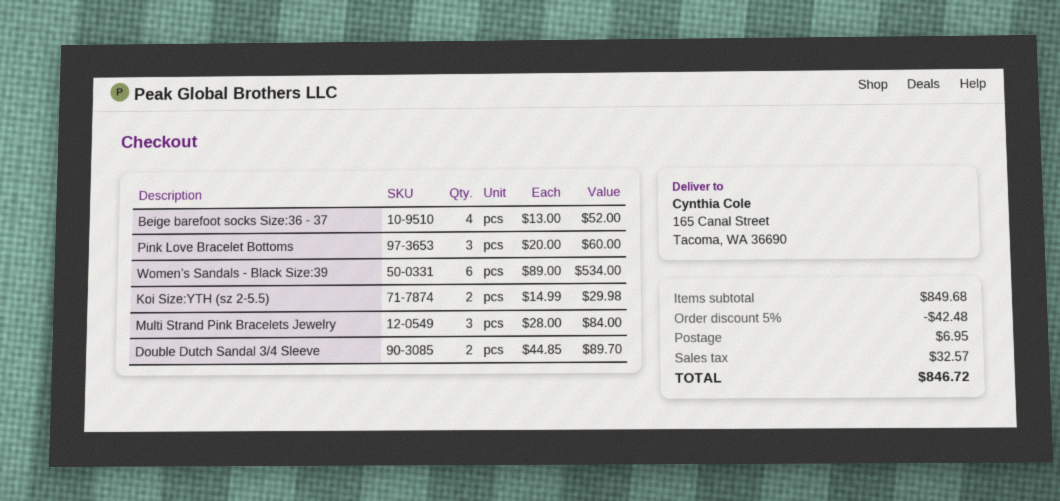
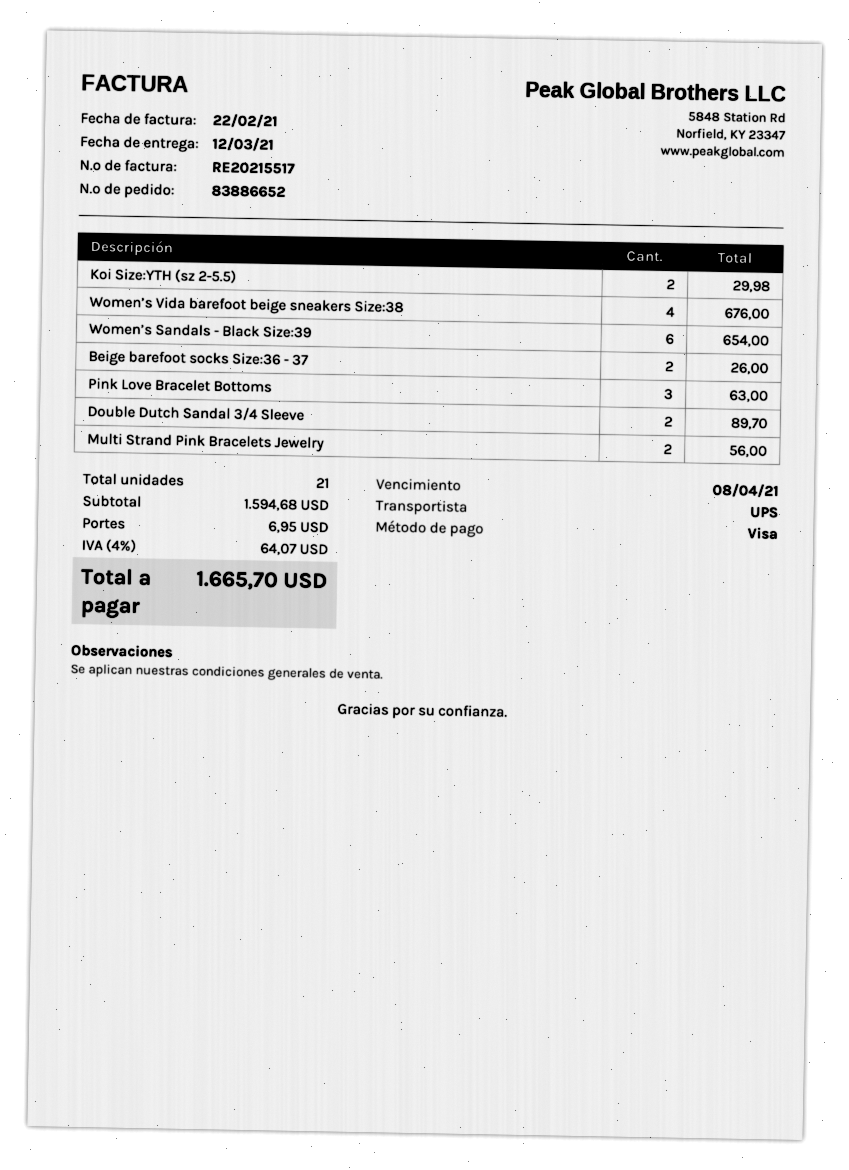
Beige barefoot socks Size:36 - 37: 4 for 52.00 -> 2 for 26.00
Pink Love Bracelet Bottoms: 3 for 60.00 -> 3 for 63.00
Women’s Sandals - Black Size:39: 6 for 534.00 -> 6 for 654.00
Multi Strand Pink Bracelets Jewelry: 3 for 84.00 -> 2 for 56.00
Women’s Vida barefoot beige sneakers Size:38: none -> 4 for 676.00
subtotal: 849.68 -> 1594.68
discount: 5% = 42.48 -> none
tax: 32.57 -> 64.07
total: 846.72 -> 1665.70

